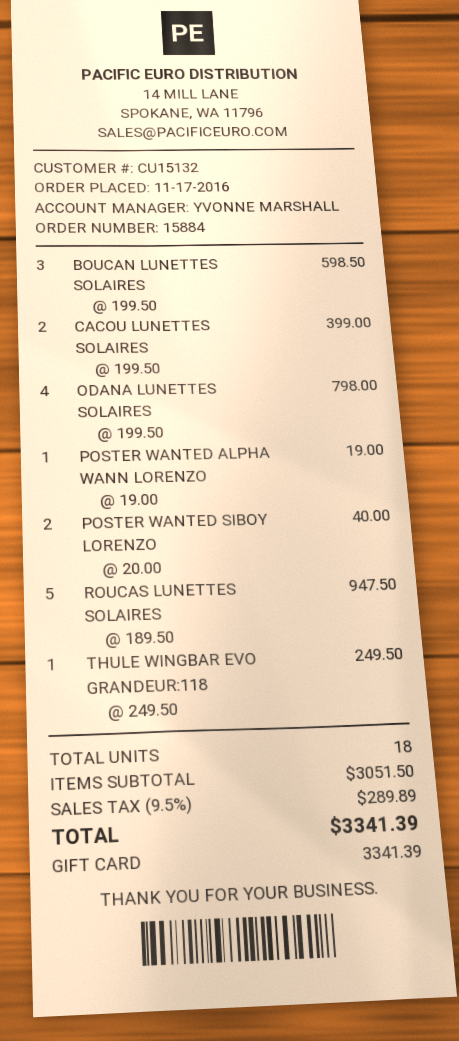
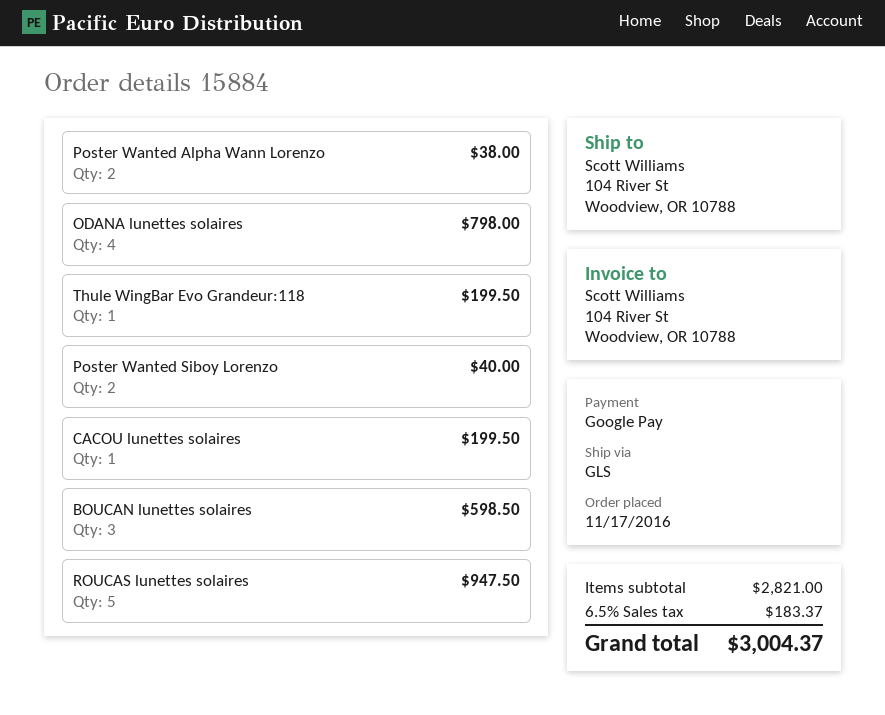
payment method: gift card -> Google Pay
CACOU LUNETTES SOLAIRES: 2 for 399.00 -> 1 for 199.50
POSTER WANTED ALPHA WANN LORENZO: 1 for 19.00 -> 2 for 38.00
THULE WINGBAR EVO GRANDEUR:118: 1 for 249.50 -> 1 for 199.50
subtotal: 3051.50 -> 2821.00
tax: 9.5% = 289.89 -> 6.5% = 183.37
total: 3341.39 -> 3004.37

